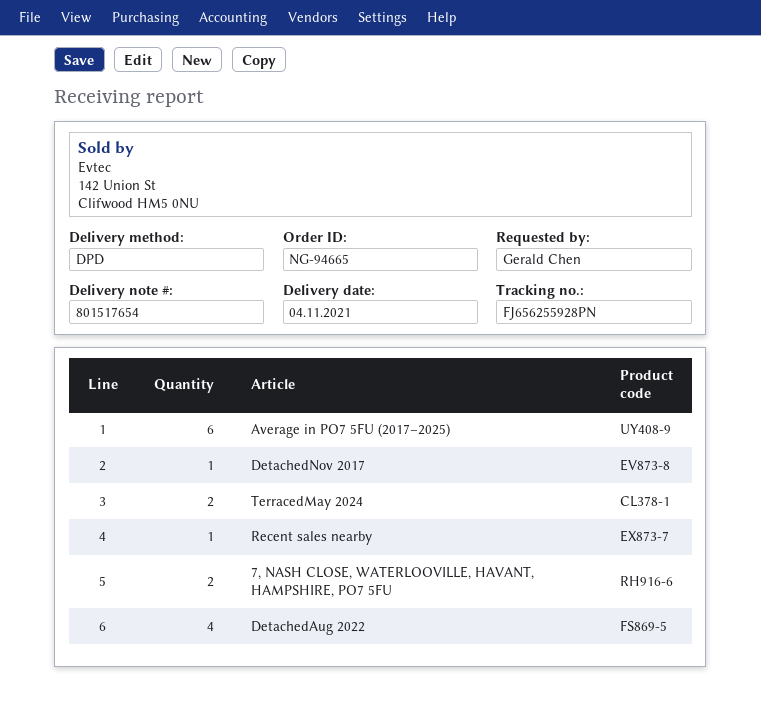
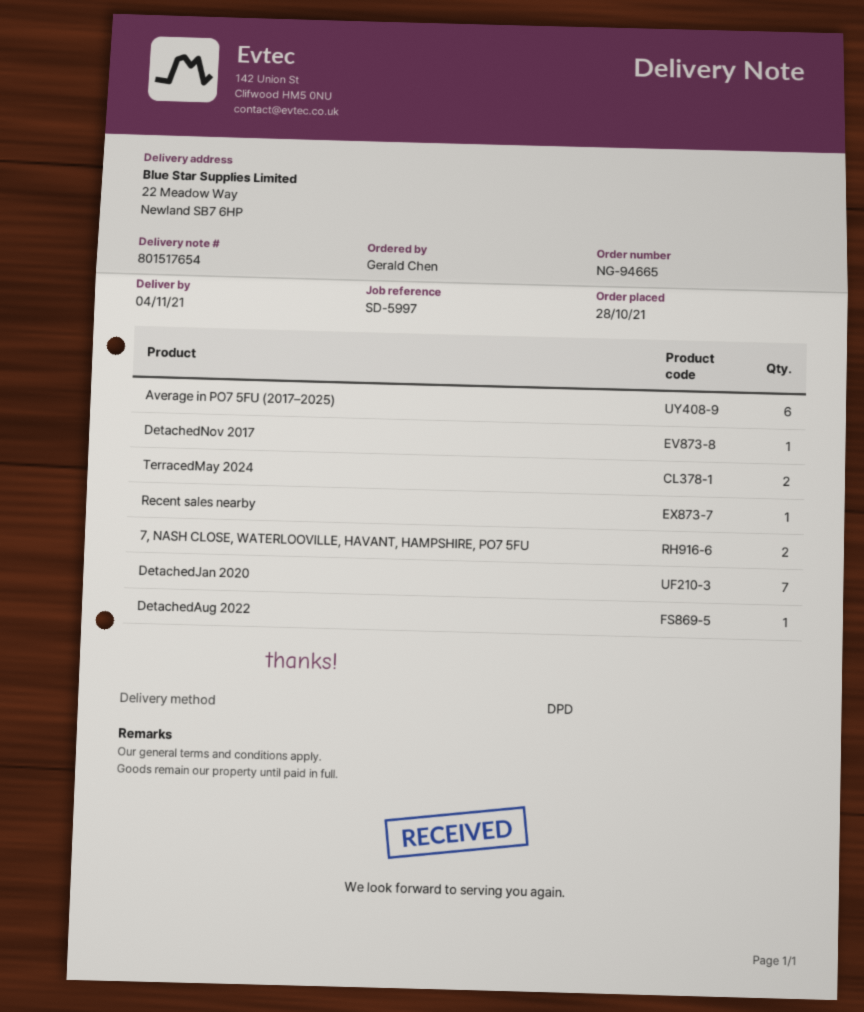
DetachedAug 2022: 4 -> 1
DetachedJan 2020: none -> 7

